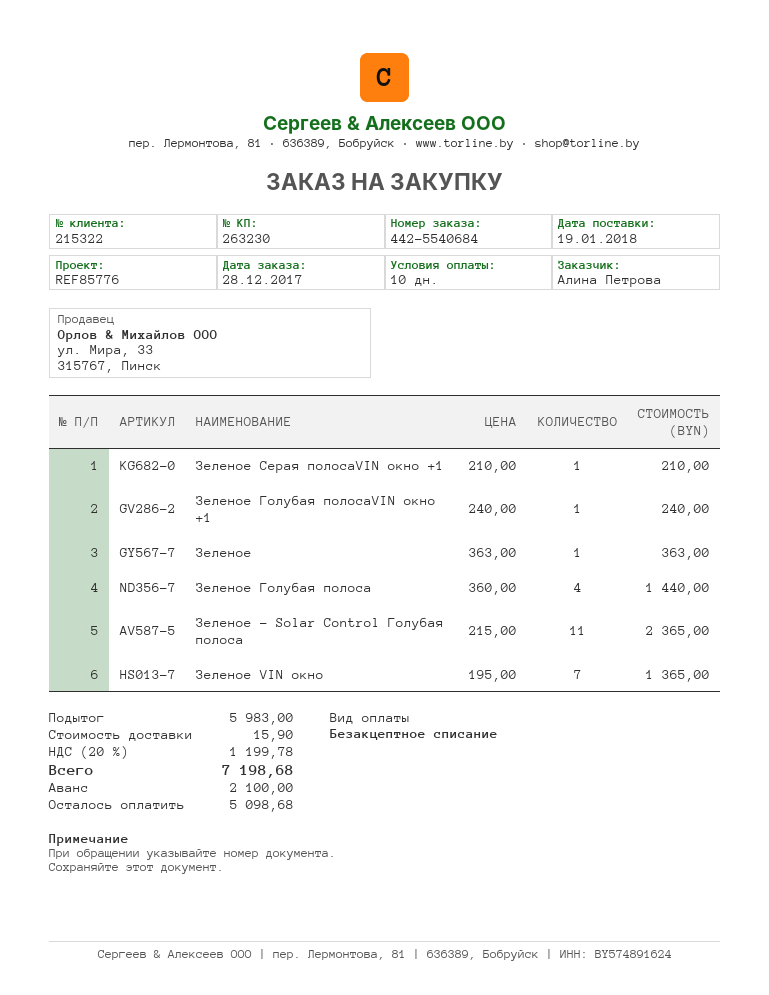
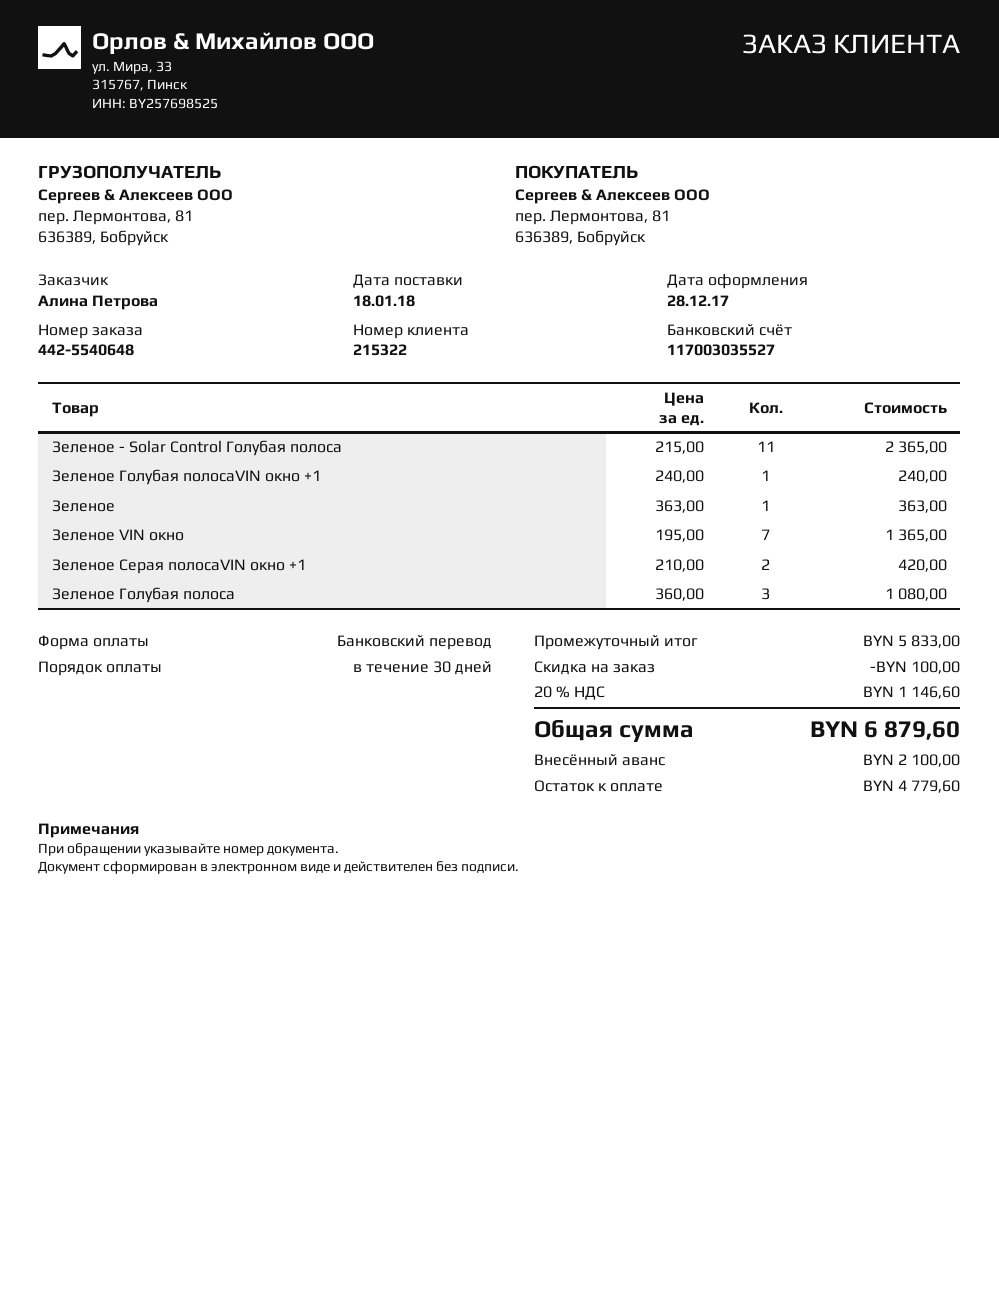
order number: 442-5540684 -> 442-5540648
delivery date: 2018-01-19 -> 2018-01-18
payment terms: 10 days -> 30 days
payment method: direct debit -> bank transfer
Зеленое Серая полосаVIN окно +1: 1 x 210.00 = 210.00 -> 2 x 210.00 = 420.00
Зеленое Голубая полоса: 4 x 360.00 = 1440.00 -> 3 x 360.00 = 1080.00
subtotal: 5983.00 -> 5833.00
discount: none -> 100.00
shipping: 15.90 -> none
tax: 20% = 1199.78 -> 20% = 1146.60
total: 7198.68 -> 6879.60
balance: 5098.68 -> 4779.60

